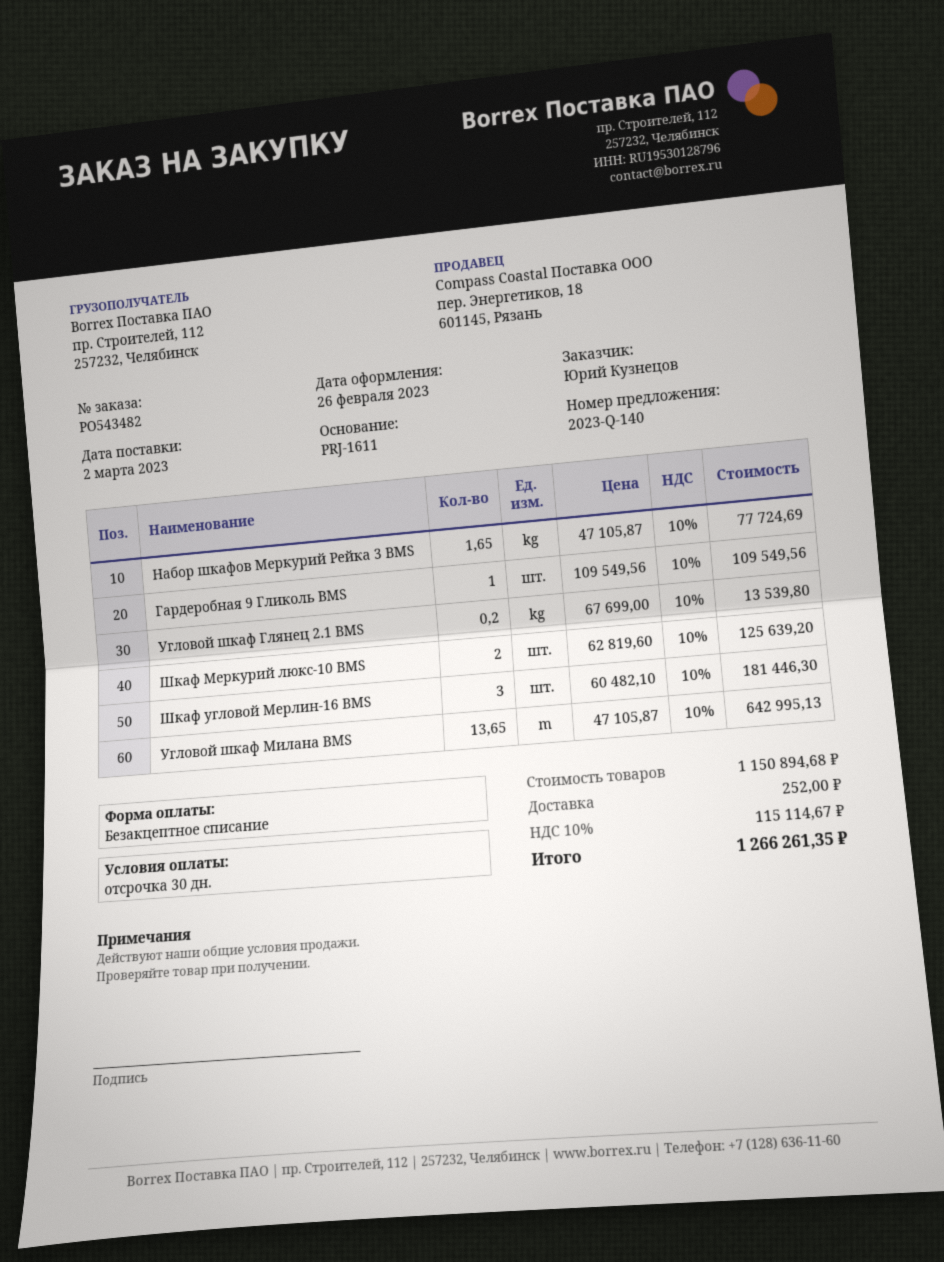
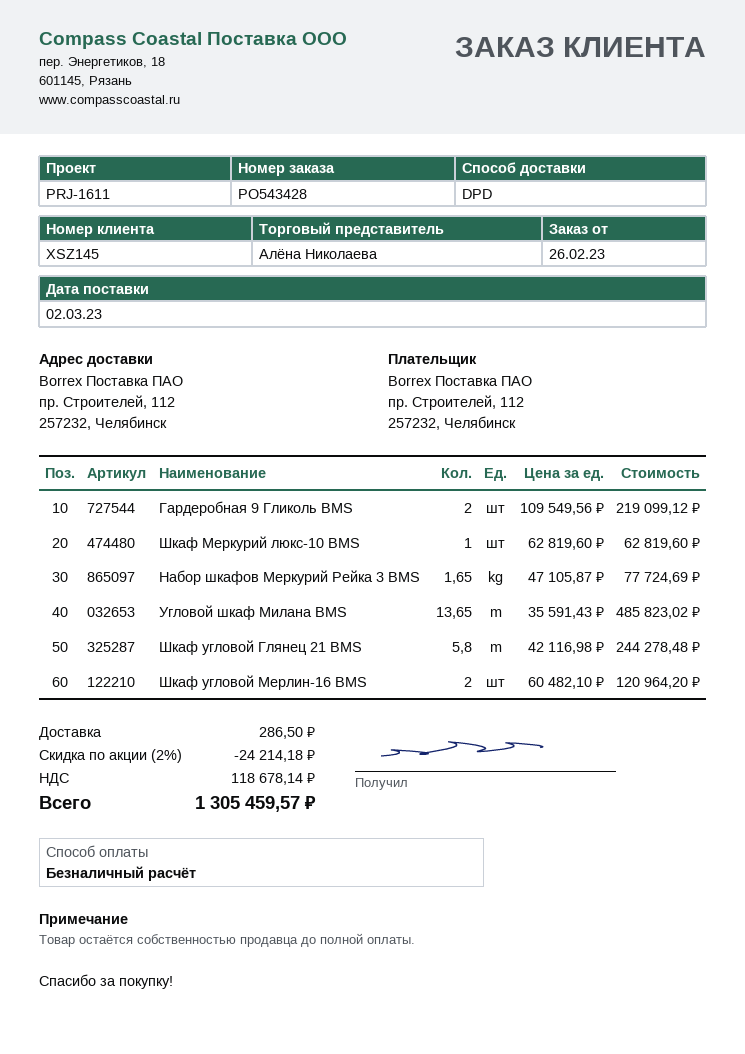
order number: PO543482 -> PO543428
payment method: direct debit -> bank transfer
Гардеробная 9 Гликоль BMS: 1 x 109549.56 = 109549.56 -> 2 x 109549.56 = 219099.12
Угловой шкаф Глянец 2.1 BMS: 0.2 x 67699.00 = 13539.80 -> none
Шкаф Меркурий люкс-10 BMS: 2 x 62819.60 = 125639.20 -> 1 x 62819.60 = 62819.60
Шкаф угловой Мерлин-16 BMS: 3 x 60482.10 = 181446.30 -> 2 x 60482.10 = 120964.20
Угловой шкаф Милана BMS: 13.65 x 47105.87 = 642995.13 -> 13.65 x 35591.43 = 485823.02
Шкаф угловой Глянец 21 BMS: none -> 5.8 x 42116.98 = 244278.48
discount: none -> 2% = 24214.18
shipping: 252.00 -> 286.50
tax: 115114.67 -> 118678.14
total: 1266261.35 -> 1305459.57

